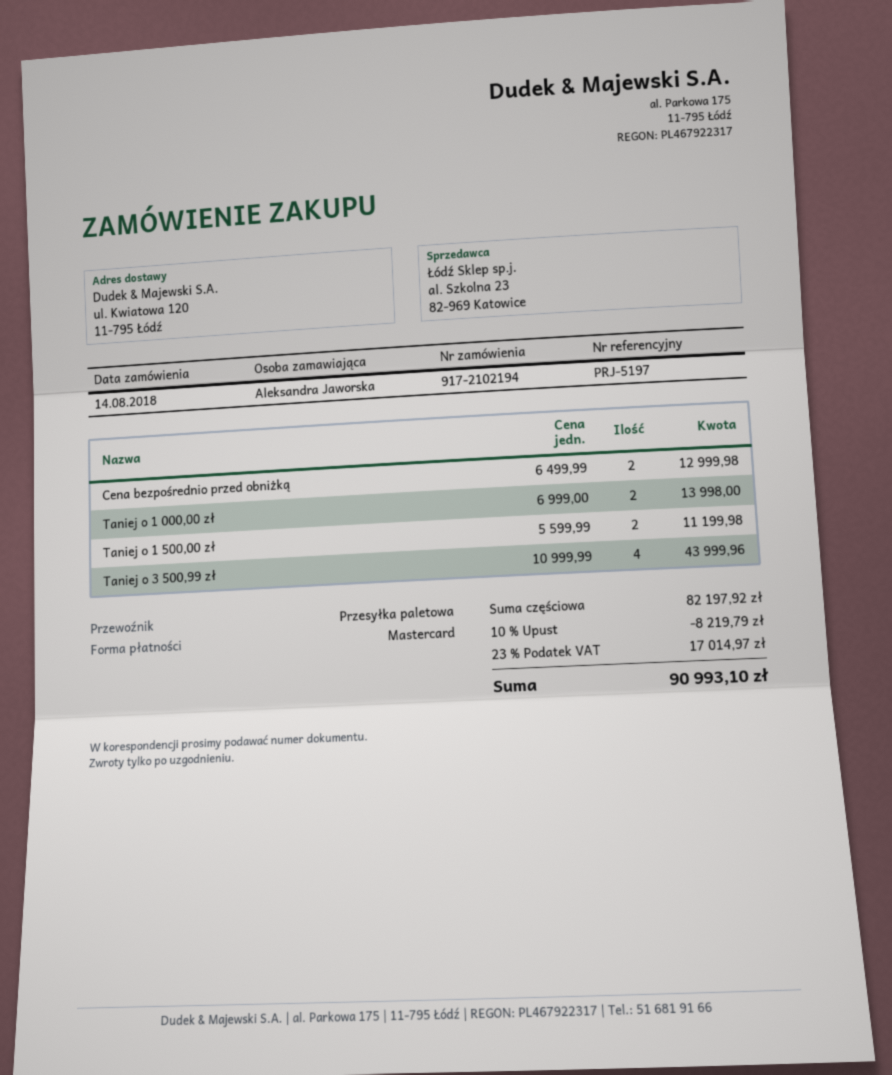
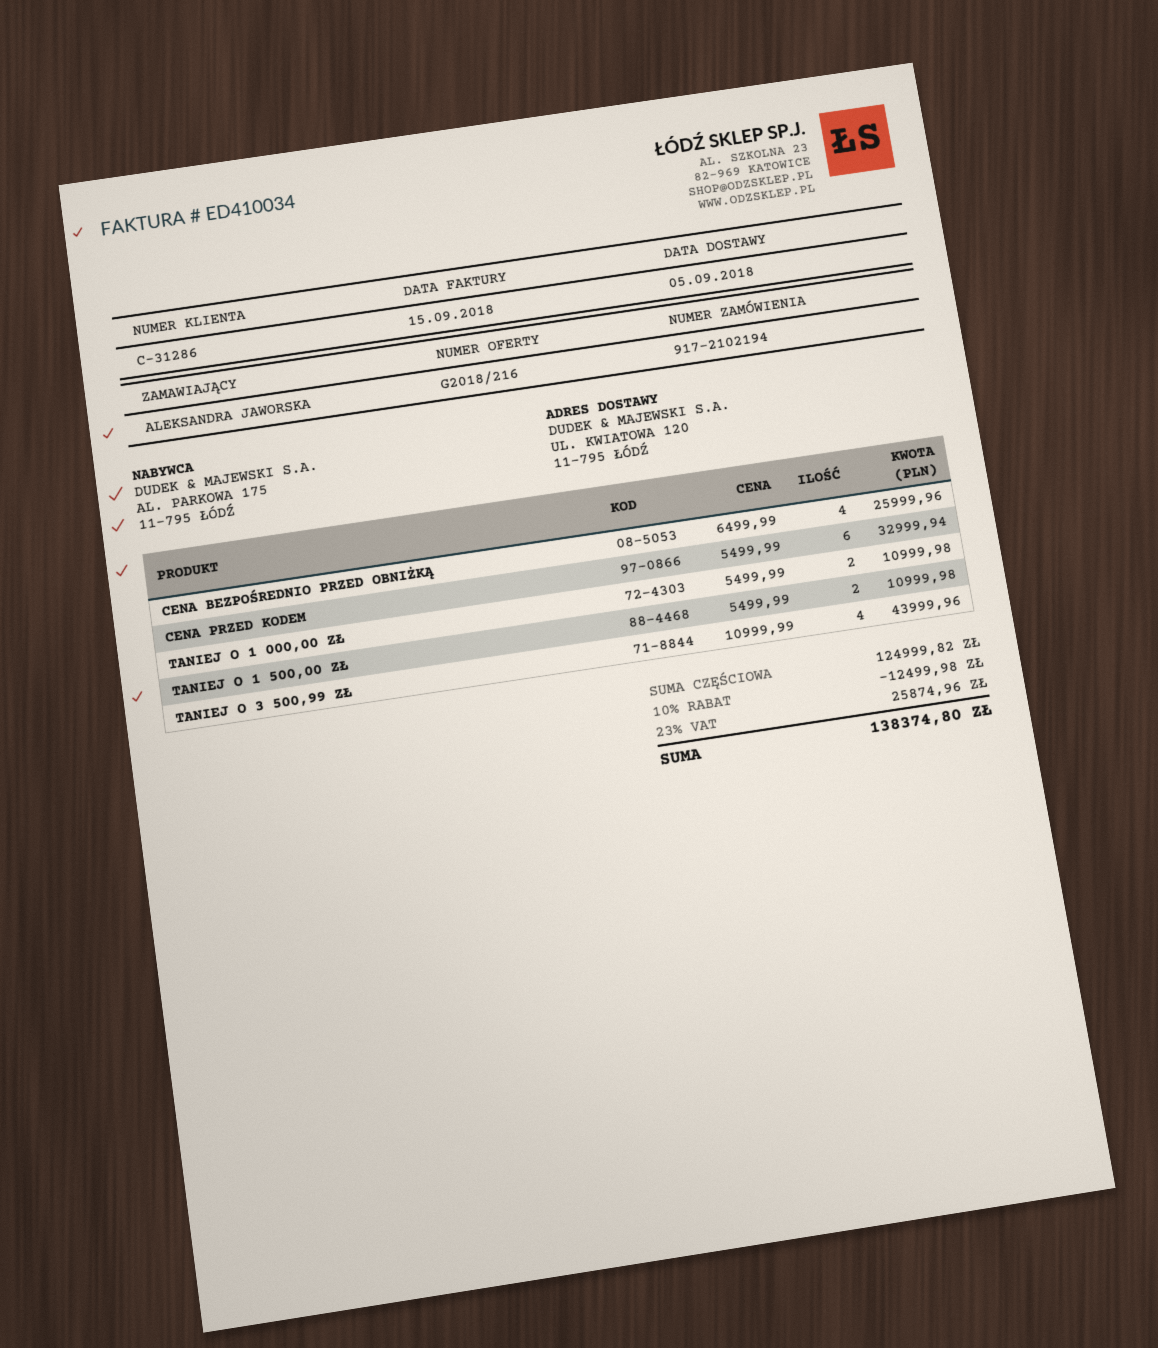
Cena bezpośrednio przed obniżką: 2 x 6499.99 = 12999.98 -> 4 x 6499.99 = 25999.96
Taniej o 1 000,00 zł: 2 x 6999.00 = 13998.00 -> 2 x 5499.99 = 10999.98
Taniej o 1 500,00 zł: 2 x 5599.99 = 11199.98 -> 2 x 5499.99 = 10999.98
CENA PRZED KODEM: none -> 6 x 5499.99 = 32999.94
subtotal: 82197.92 -> 124999.82
discount: 10% = 8219.79 -> 10% = 12499.98
tax: 23% = 17014.97 -> 23% = 25874.96
total: 90993.10 -> 138374.80

